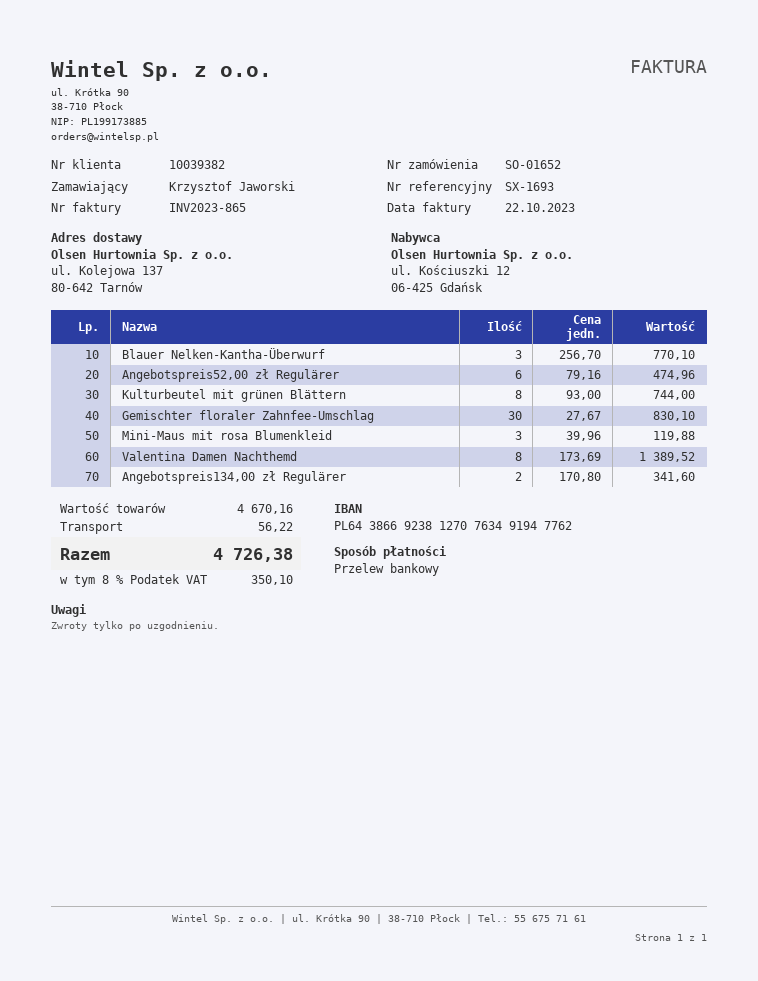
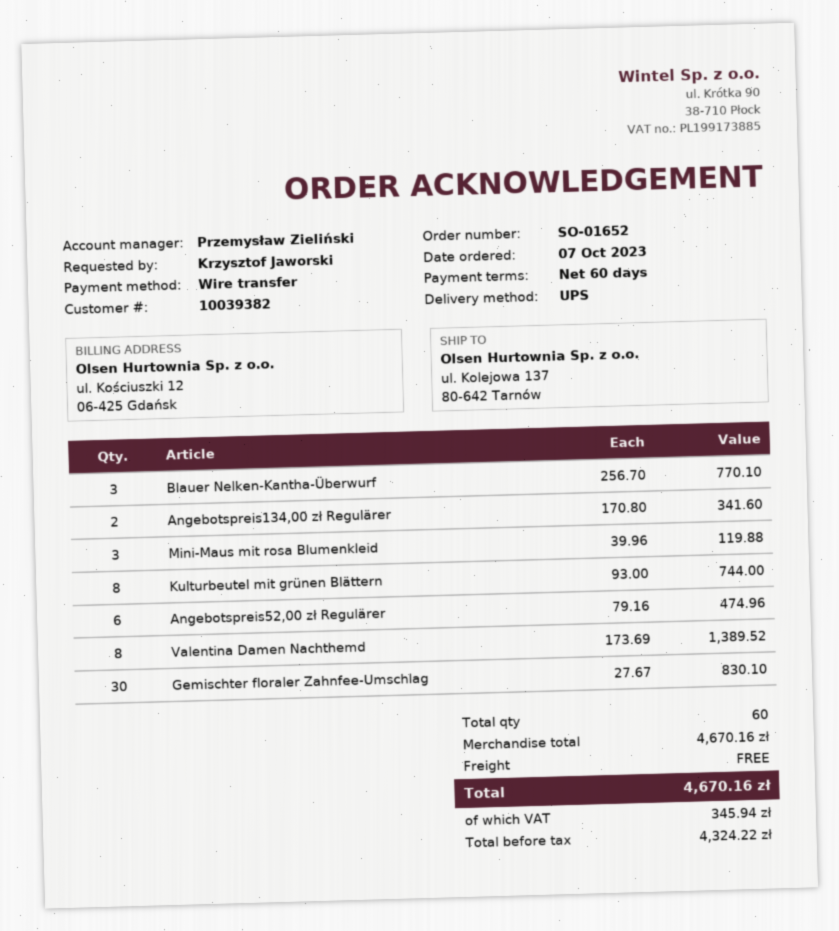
shipping: 56.22 -> 0.00
tax: 350.10 -> 345.94
total: 4726.38 -> 4670.16

